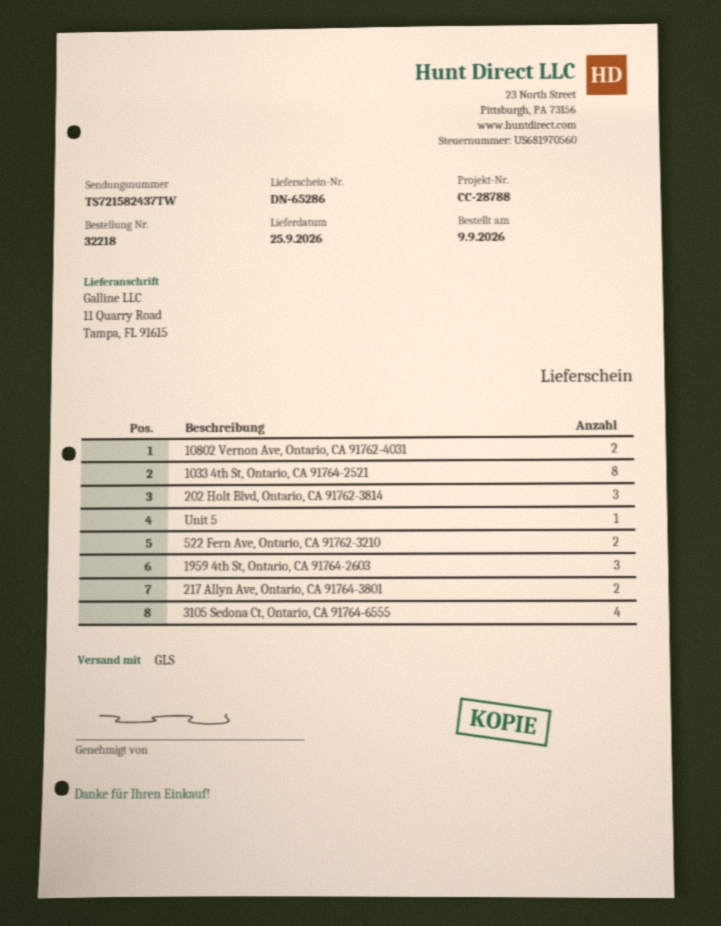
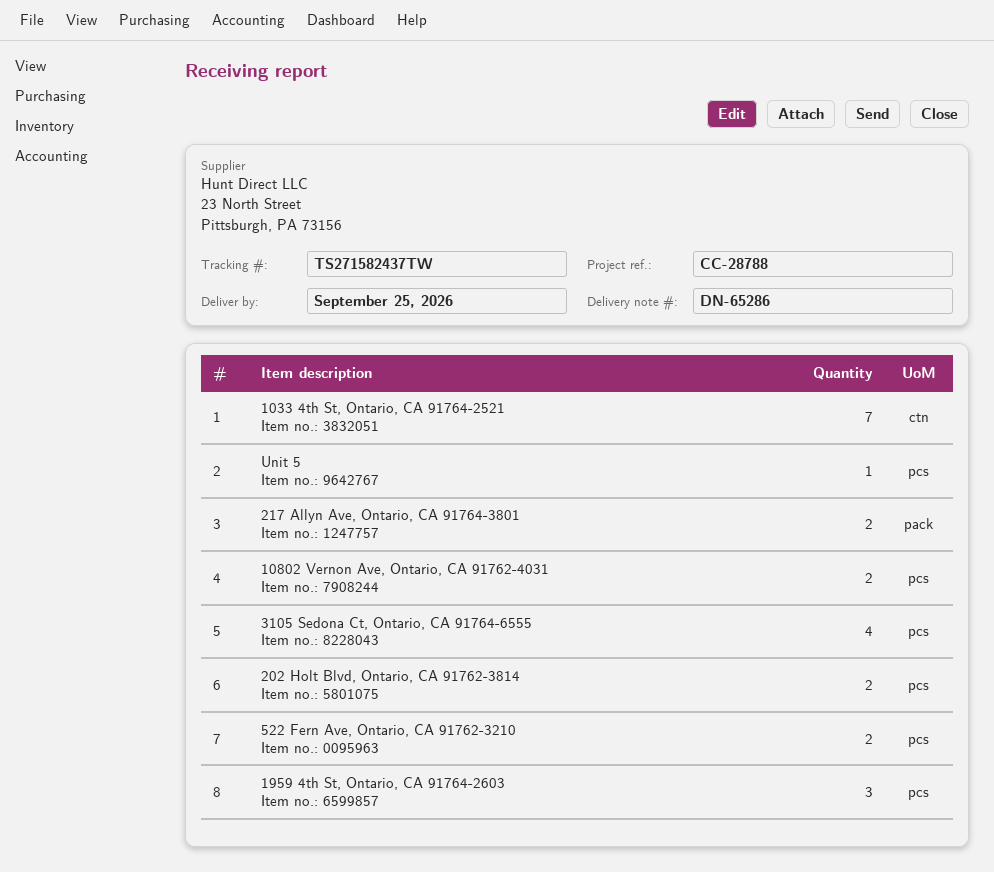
tracking number: TS721582437TW -> TS271582437TW
1033 4th St, Ontario, CA 91764-2521: 8 -> 7
202 Holt Blvd, Ontario, CA 91762-3814: 3 -> 2

